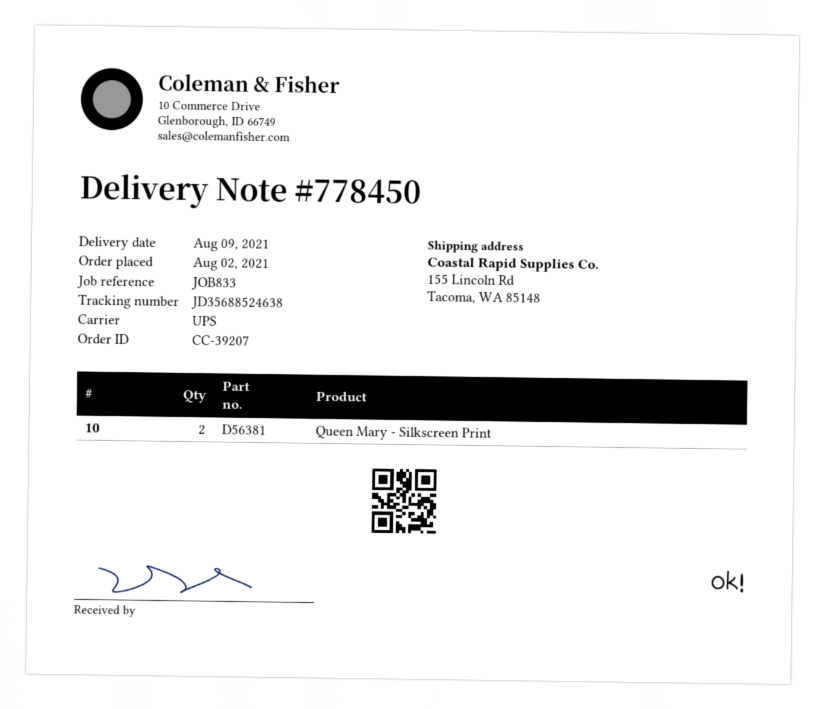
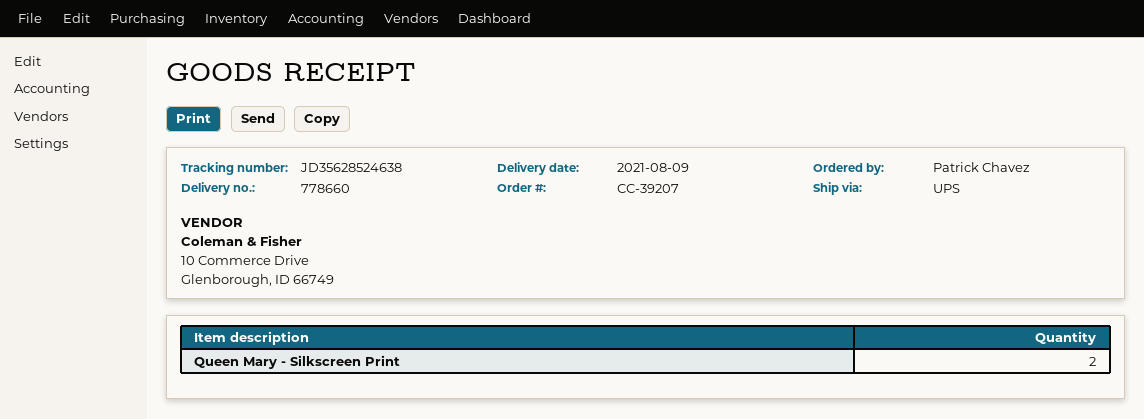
delivery note number: 778450 -> 778660
tracking number: JD35688524638 -> JD35628524638

